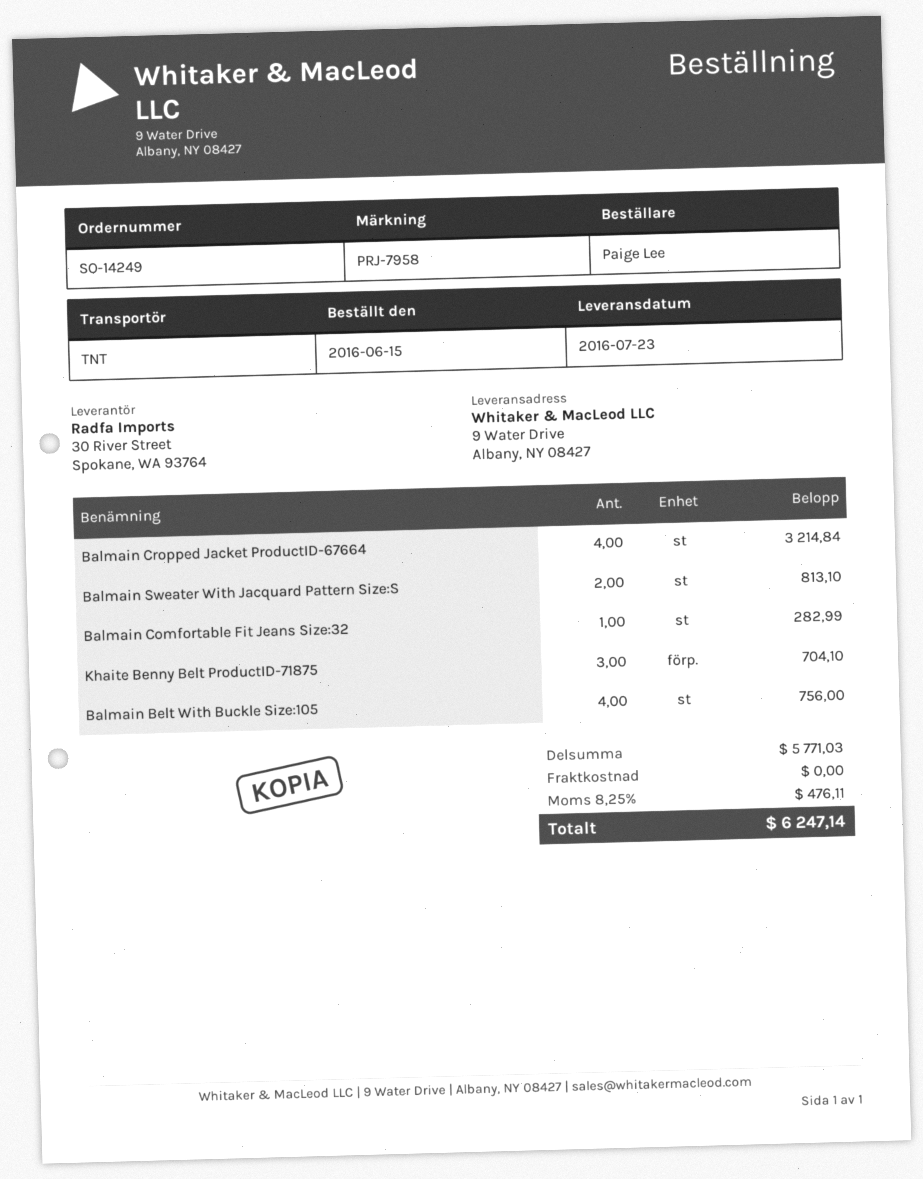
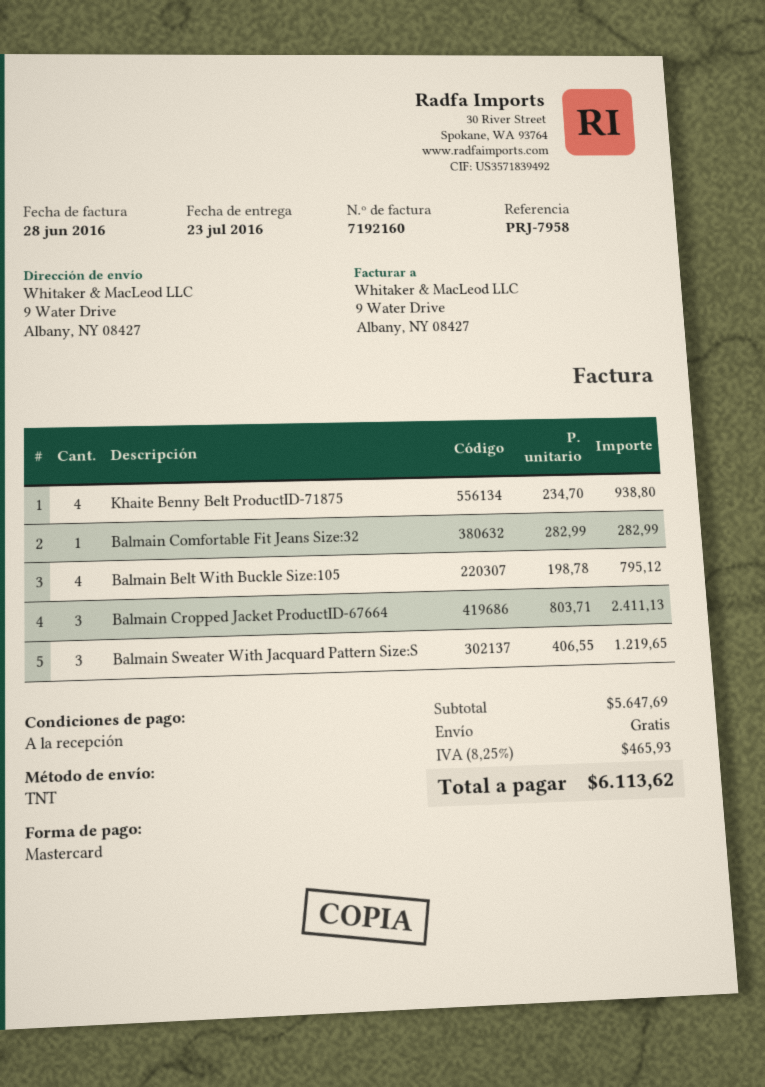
Balmain Cropped Jacket ProductID-67664: 4 for 3214.84 -> 3 for 2411.13
Balmain Sweater With Jacquard Pattern Size:S: 2 for 813.10 -> 3 for 1219.65
Khaite Benny Belt ProductID-71875: 3 for 704.10 -> 4 for 938.80
Balmain Belt With Buckle Size:105: 4 for 756.00 -> 4 for 795.12
subtotal: 5771.03 -> 5647.69
tax: 8.25% = 476.11 -> 8.25% = 465.93
total: 6247.14 -> 6113.62

